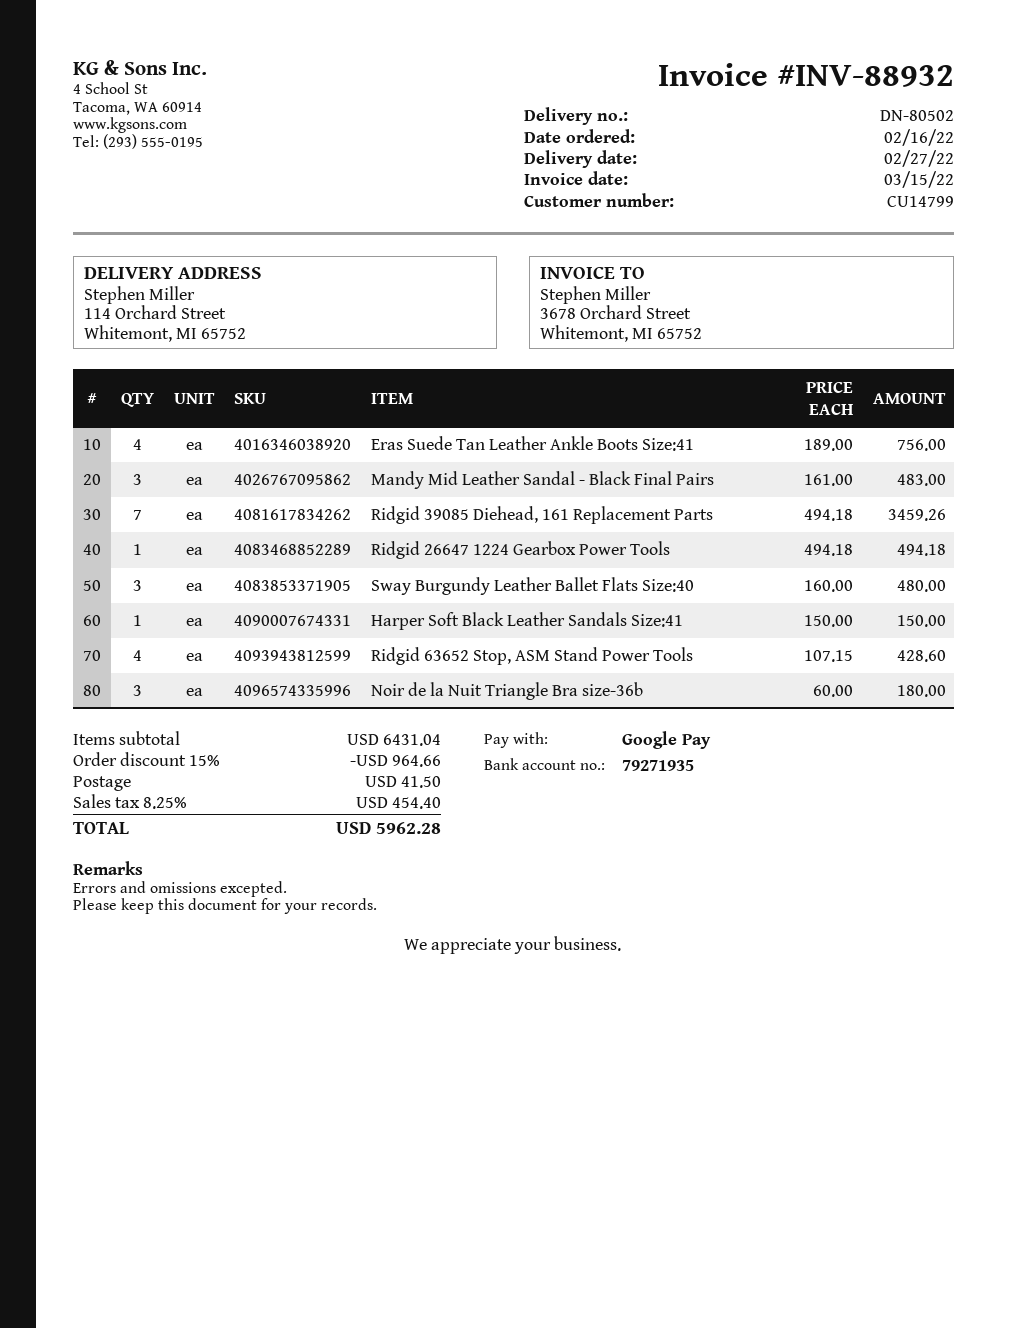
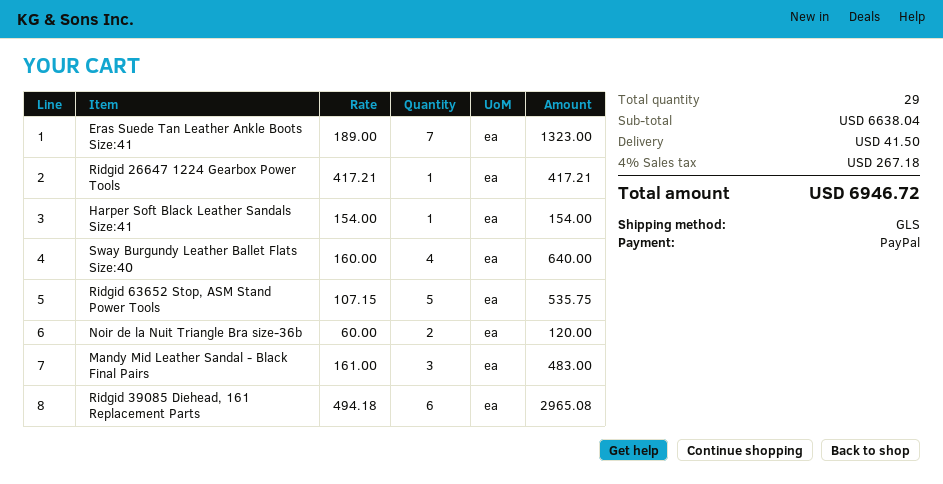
payment method: Google Pay -> PayPal
Eras Suede Tan Leather Ankle Boots Size:41: 4 x 189.00 = 756.00 -> 7 x 189.00 = 1323.00
Ridgid 39085 Diehead, 161 Replacement Parts: 7 x 494.18 = 3459.26 -> 6 x 494.18 = 2965.08
Ridgid 26647 1224 Gearbox Power Tools: 1 x 494.18 = 494.18 -> 1 x 417.21 = 417.21
Sway Burgundy Leather Ballet Flats Size:40: 3 x 160.00 = 480.00 -> 4 x 160.00 = 640.00
Harper Soft Black Leather Sandals Size:41: 1 x 150.00 = 150.00 -> 1 x 154.00 = 154.00
Ridgid 63652 Stop, ASM Stand Power Tools: 4 x 107.15 = 428.60 -> 5 x 107.15 = 535.75
Noir de la Nuit Triangle Bra size-36b: 3 x 60.00 = 180.00 -> 2 x 60.00 = 120.00
subtotal: 6431.04 -> 6638.04
discount: 15% = 964.66 -> none
tax: 8.25% = 454.40 -> 4% = 267.18
total: 5962.28 -> 6946.72

